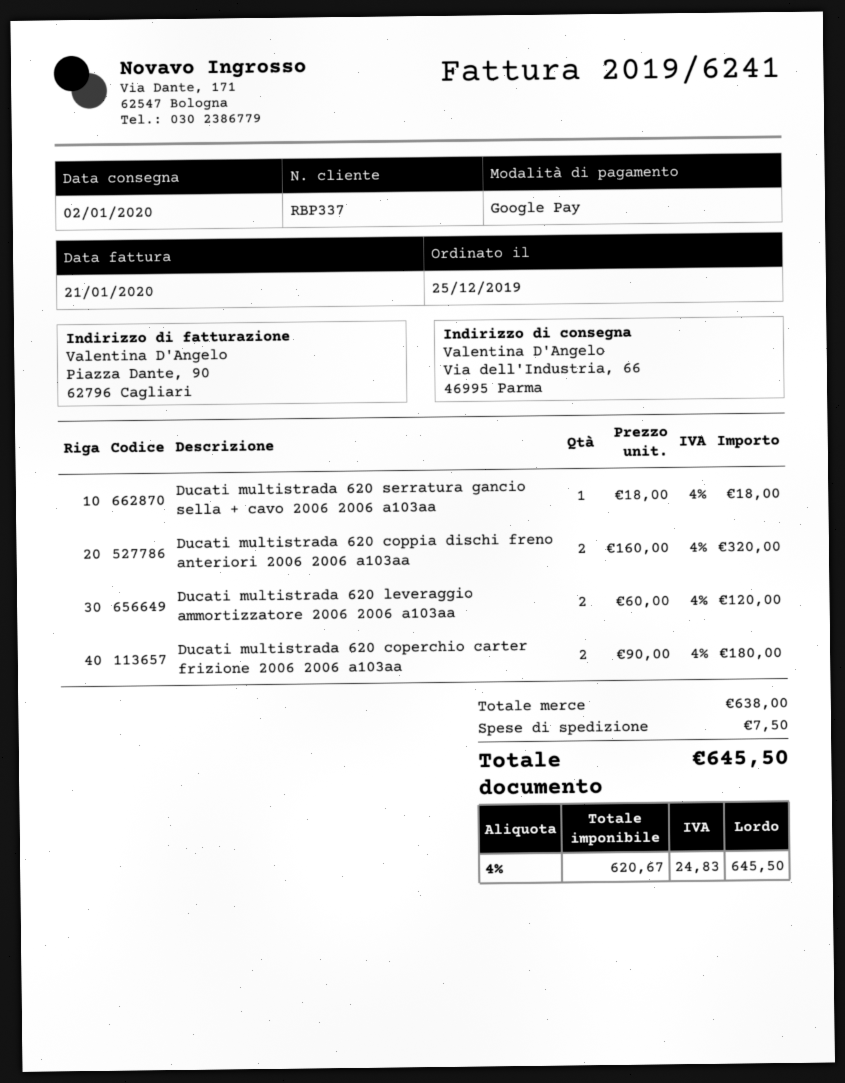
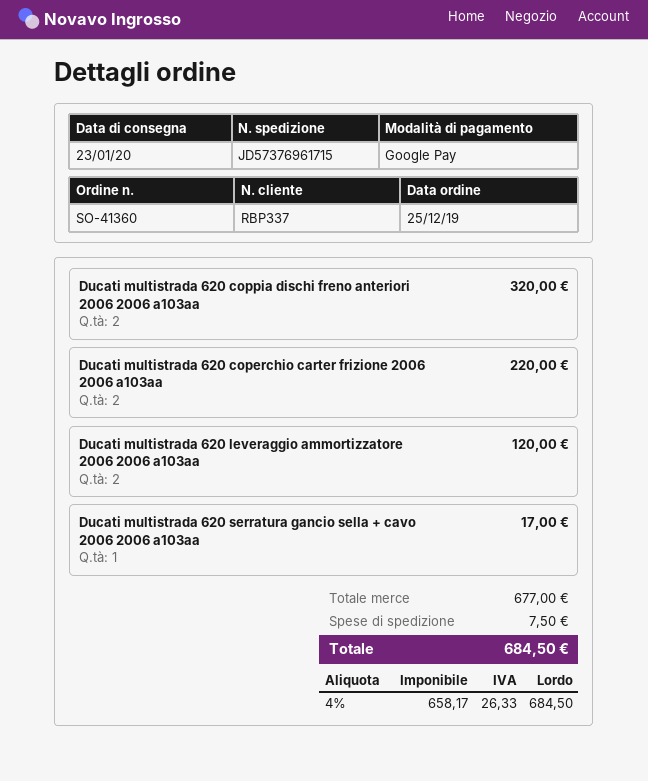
delivery date: 2020-01-02 -> 2020-01-23
Ducati multistrada 620 serratura gancio sella + cavo 2006 2006 a103aa: 1 for 18.00 -> 1 for 17.00
Ducati multistrada 620 coperchio carter frizione 2006 2006 a103aa: 2 for 180.00 -> 2 for 220.00
subtotal: 638.00 -> 677.00
net: 620.67 -> 658.17
tax: 4% = 24.83 -> 4% = 26.33
total: 645.50 -> 684.50

